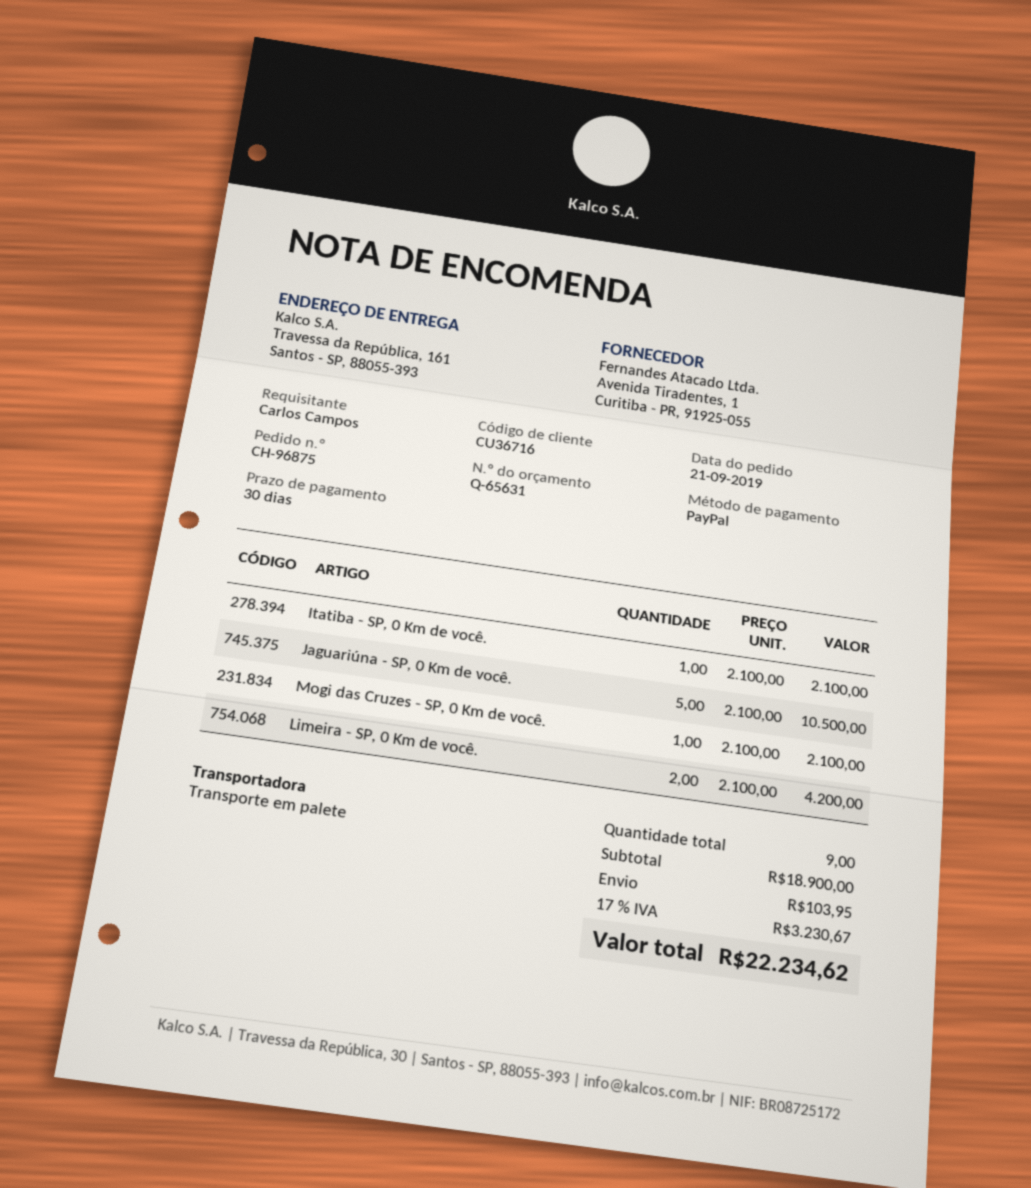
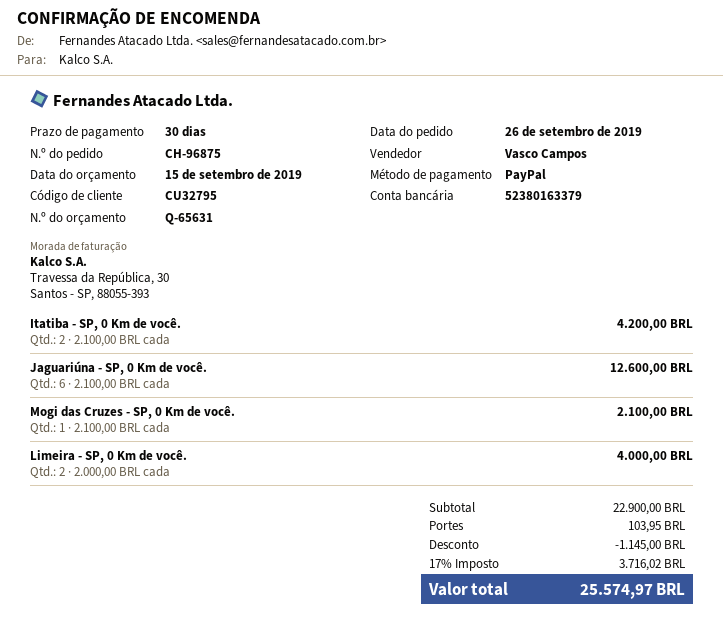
order date: 2019-09-21 -> 2019-09-26
customer number: CU36716 -> CU32795
Itatiba - SP, 0 Km de você.: 1 x 2100.00 = 2100.00 -> 2 x 2100.00 = 4200.00
Jaguariúna - SP, 0 Km de você.: 5 x 2100.00 = 10500.00 -> 6 x 2100.00 = 12600.00
Limeira - SP, 0 Km de você.: 2 x 2100.00 = 4200.00 -> 2 x 2000.00 = 4000.00
subtotal: 18900.00 -> 22900.00
discount: none -> 1145.00
tax: 17% = 3230.67 -> 17% = 3716.02
total: 22234.62 -> 25574.97

